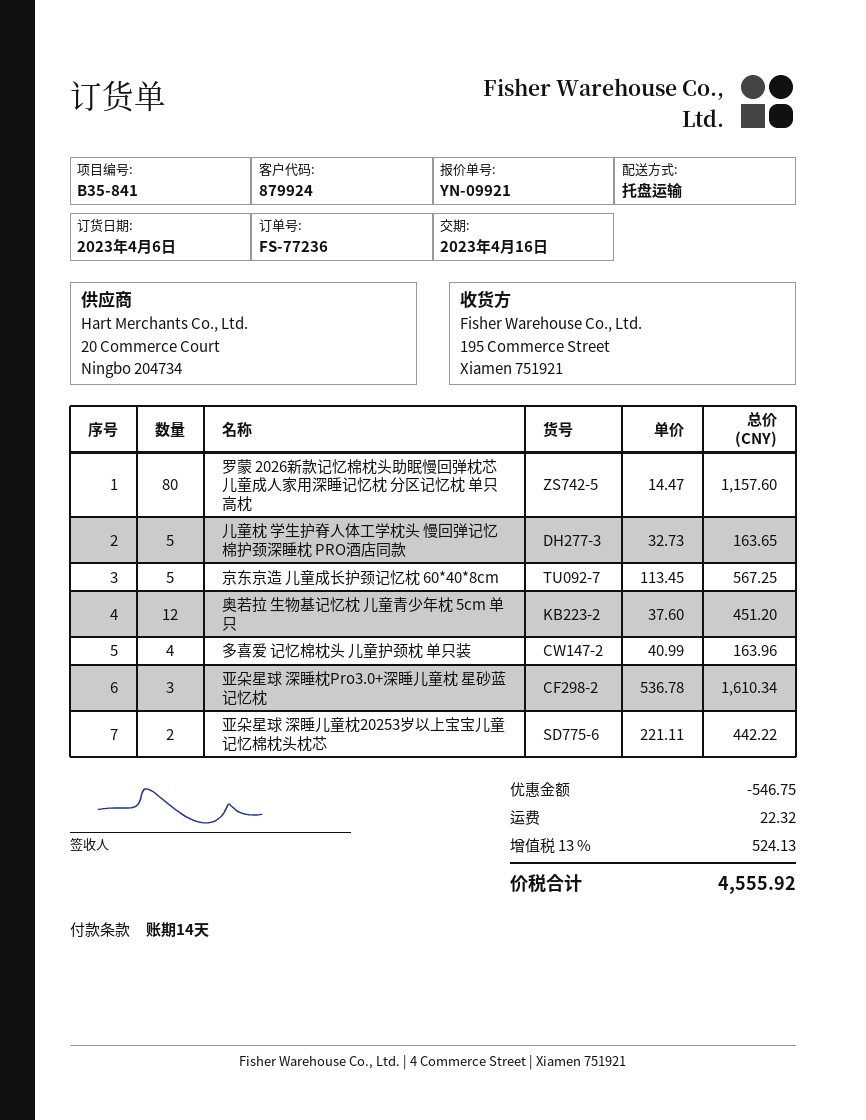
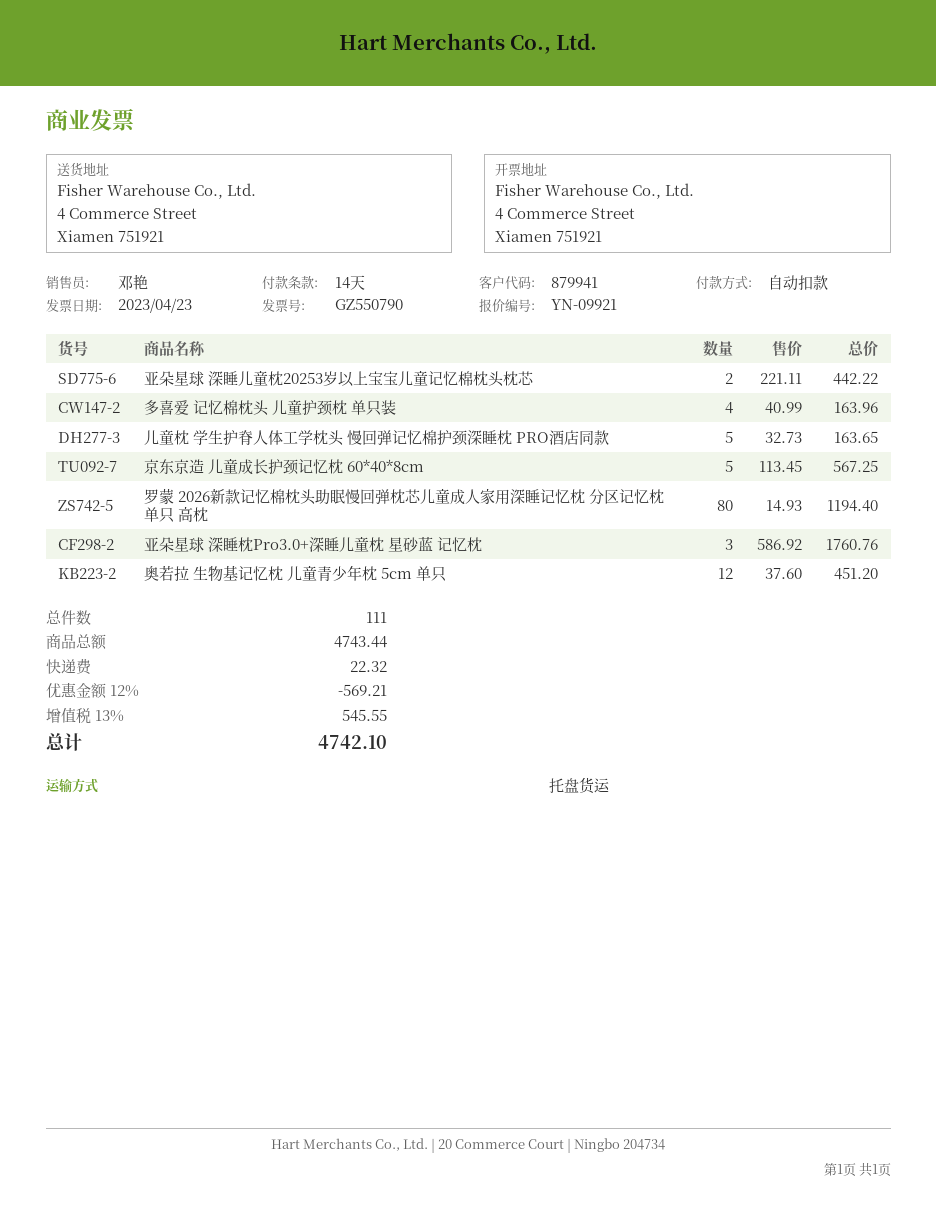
customer number: 879924 -> 879941
ship to: 195 Commerce Street, Xiamen 751921 -> 4 Commerce Street, Xiamen 751921
罗蒙 2026新款记忆棉枕头助眠慢回弹枕芯儿童成人家用深睡记忆枕 分区记忆枕 单只 高枕: 80 x 14.47 = 1157.60 -> 80 x 14.93 = 1194.40
亚朵星球 深睡枕Pro3.0+深睡儿童枕 星砂蓝 记忆枕: 3 x 536.78 = 1610.34 -> 3 x 586.92 = 1760.76
discount: 546.75 -> 569.21
tax: 13% = 524.13 -> 13% = 545.55
total: 4555.92 -> 4742.10

